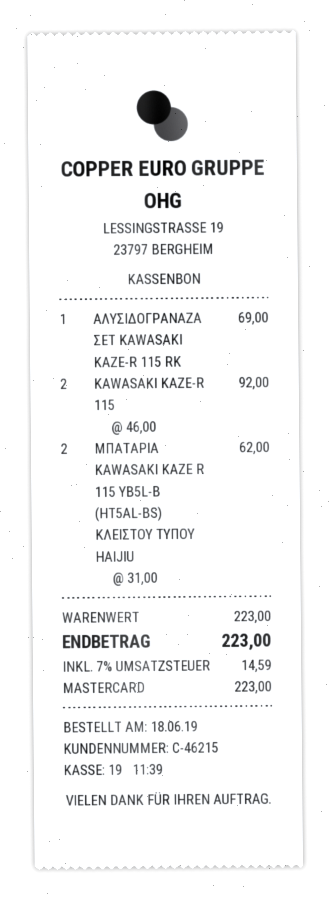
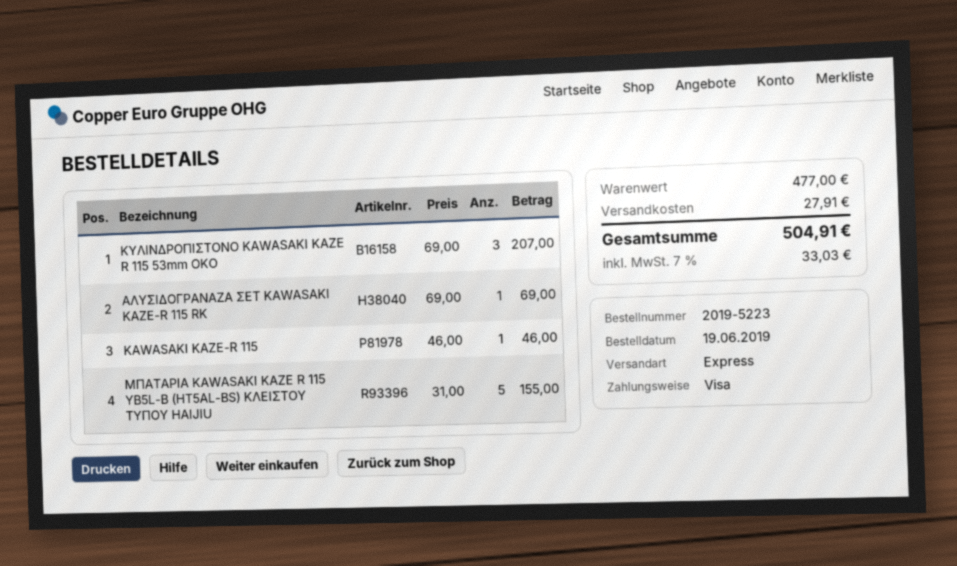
order date: 2019-06-18 -> 2019-06-19
payment method: Mastercard -> Visa
KAWASAKI KAZE-R 115: 2 x 46.00 = 92.00 -> 1 x 46.00 = 46.00
ΜΠΑΤΑΡΙΑ KAWASAKI KAZE R 115 YB5L-B (HT5AL-BS) ΚΛΕΙΣΤΟΥ ΤΥΠΟΥ HAIJIU: 2 x 31.00 = 62.00 -> 5 x 31.00 = 155.00
ΚΥΛΙΝΔΡΟΠΙΣΤΟΝΟ KAWASAKI KAZE R 115 53mm OKO: none -> 3 x 69.00 = 207.00
subtotal: 223.00 -> 477.00
shipping: none -> 27.91
tax: 7% = 14.59 -> 7% = 33.03
total: 223.00 -> 504.91

